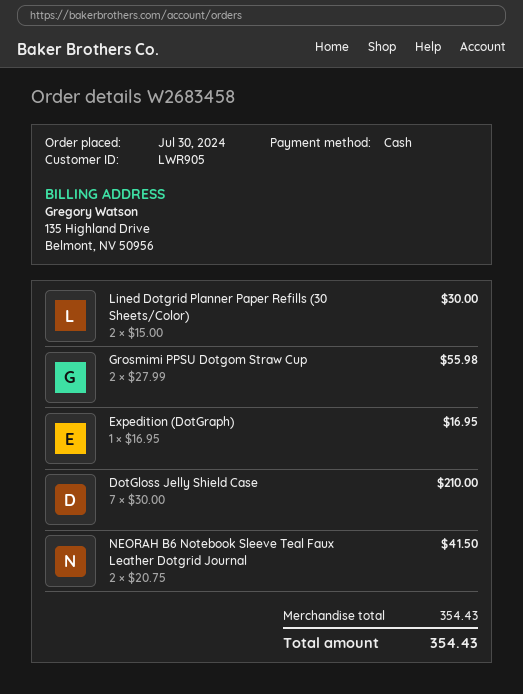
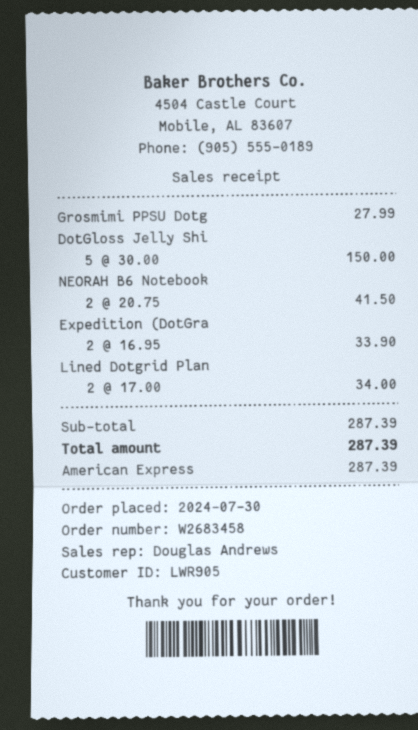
payment method: cash -> American Express
Lined Dotgrid Planner Paper Refills (30 Sheets/Color): 2 x 15.00 = 30.00 -> 2 x 17.00 = 34.00
Grosmimi PPSU Dotgom Straw Cup: 2 x 27.99 = 55.98 -> 1 x 27.99 = 27.99
Expedition (DotGraph): 1 x 16.95 = 16.95 -> 2 x 16.95 = 33.90
DotGloss Jelly Shield Case: 7 x 30.00 = 210.00 -> 5 x 30.00 = 150.00
subtotal: 354.43 -> 287.39
total: 354.43 -> 287.39

